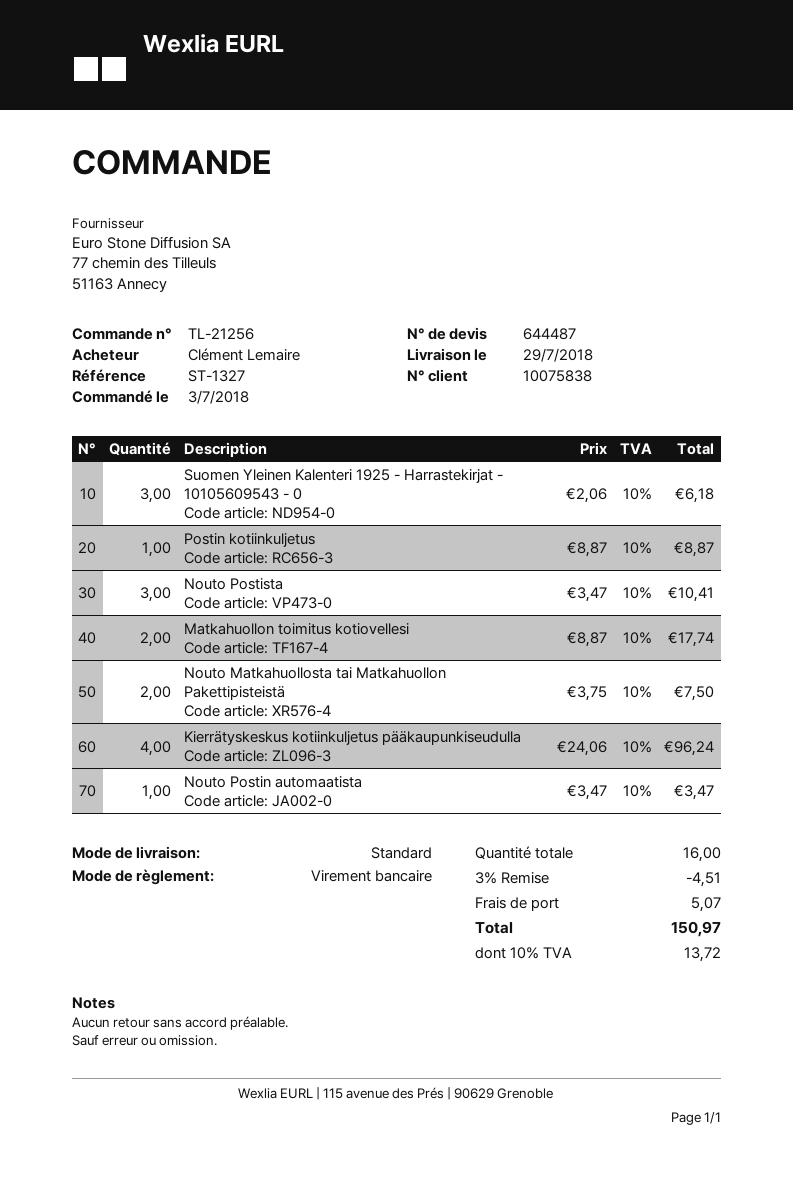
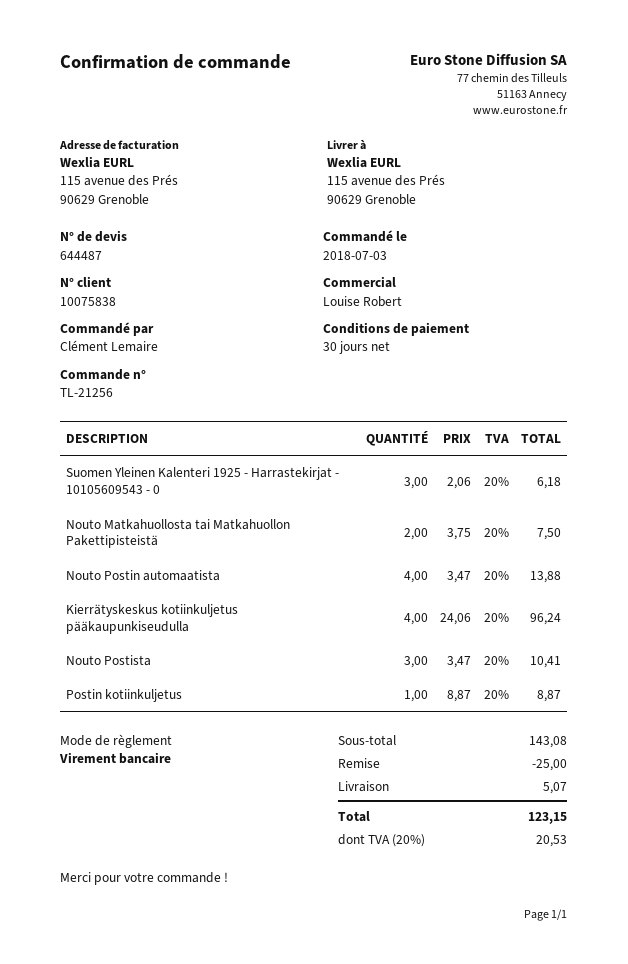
Matkahuollon toimitus kotiovellesi: 2 x 8.87 = 17.74 -> none
Nouto Postin automaatista: 1 x 3.47 = 3.47 -> 4 x 3.47 = 13.88
discount: 4.51 -> 25.00
tax: 10% = 13.72 -> 20% = 20.53
total: 150.97 -> 123.15

